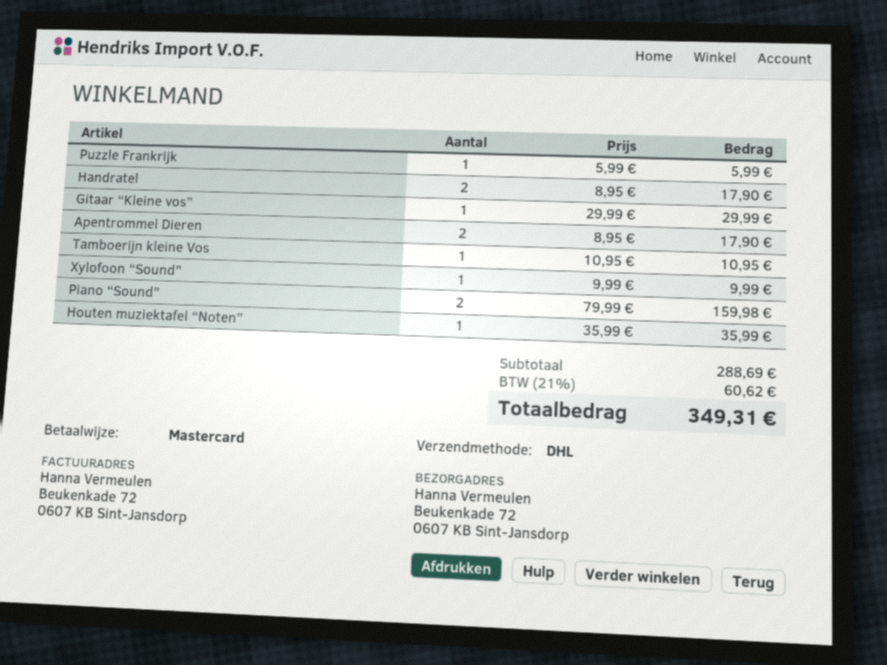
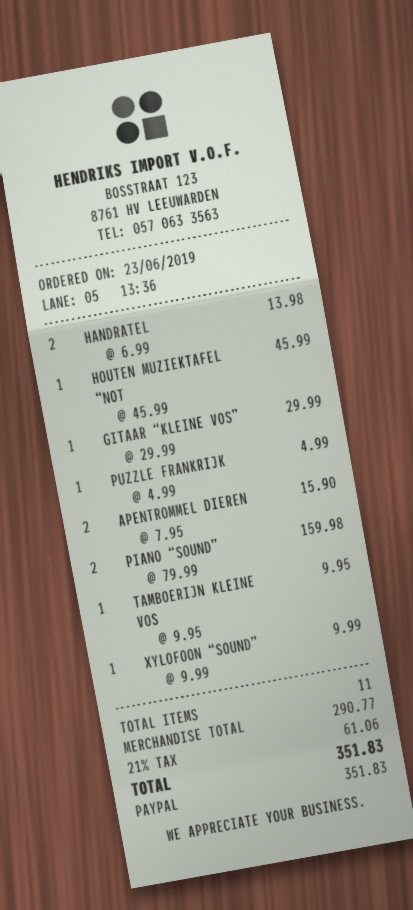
payment method: Mastercard -> PayPal
Puzzle Frankrijk: 1 x 5.99 = 5.99 -> 1 x 4.99 = 4.99
Handratel: 2 x 8.95 = 17.90 -> 2 x 6.99 = 13.98
Apentrommel Dieren: 2 x 8.95 = 17.90 -> 2 x 7.95 = 15.90
Tamboerijn kleine Vos: 1 x 10.95 = 10.95 -> 1 x 9.95 = 9.95
Houten muziektafel “Noten”: 1 x 35.99 = 35.99 -> 1 x 45.99 = 45.99
subtotal: 288.69 -> 290.77
tax: 21% = 60.62 -> 21% = 61.06
total: 349.31 -> 351.83

